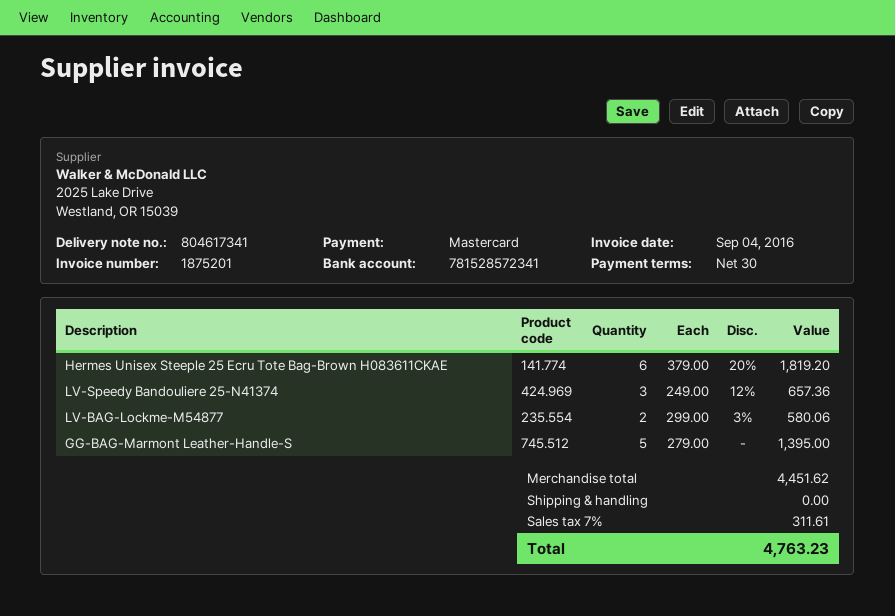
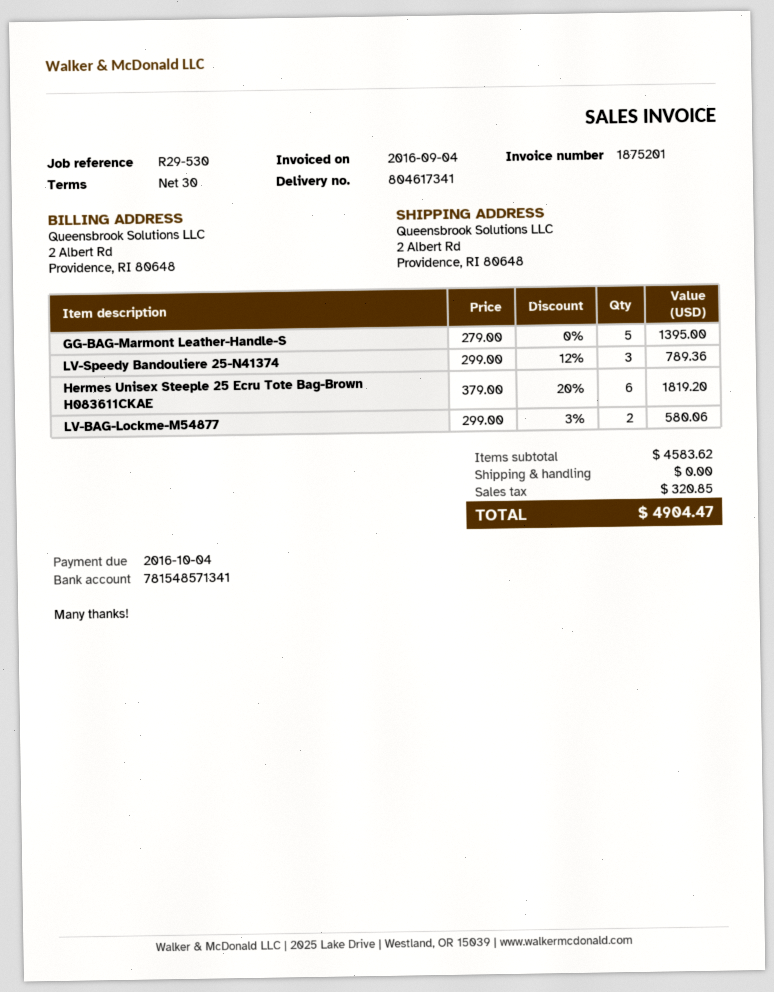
bank account: 781528572341 -> 781548571341
LV-Speedy Bandouliere 25-N41374: 3 x 249.00 - 12% = 657.36 -> 3 x 299.00 - 12% = 789.36
subtotal: 4451.62 -> 4583.62
tax: 311.61 -> 320.85
total: 4763.23 -> 4904.47

